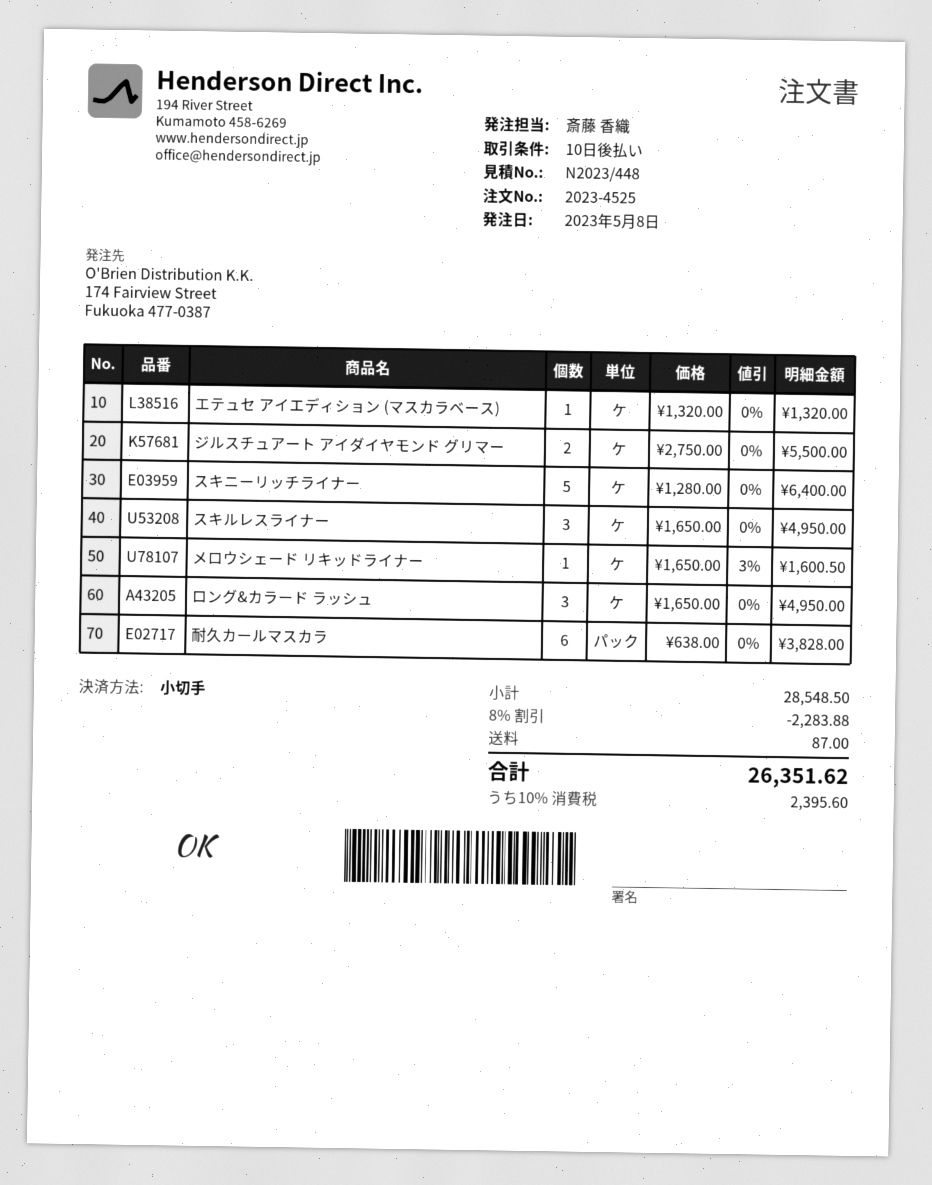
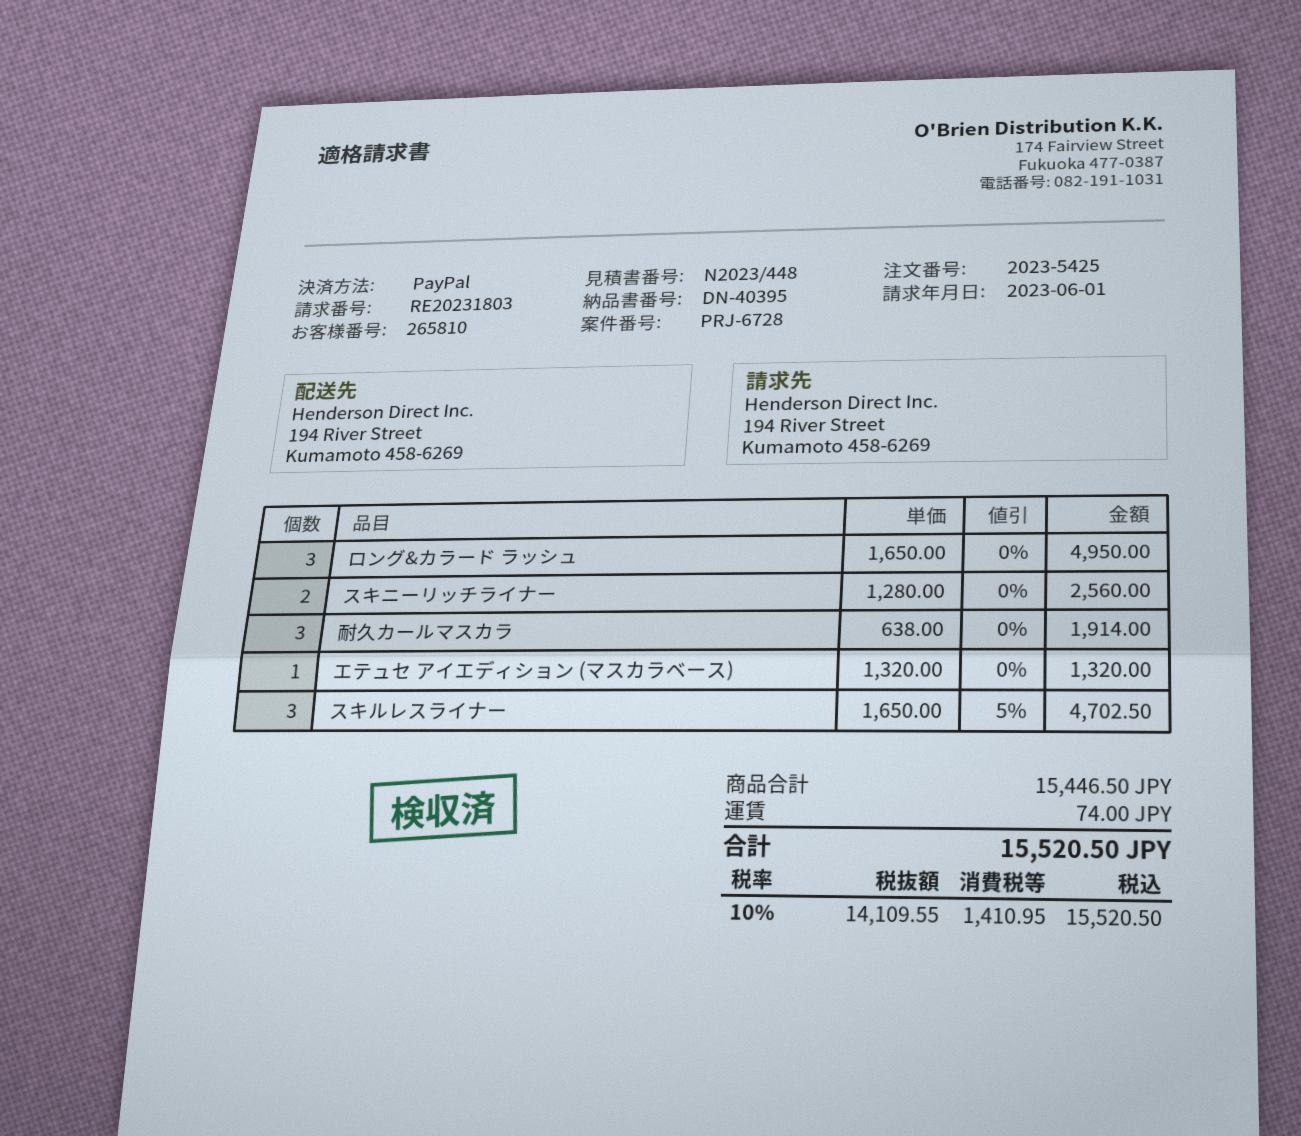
order number: 2023-4525 -> 2023-5425
payment method: cheque -> PayPal
ジルスチュアート アイダイヤモンド グリマー: 2 x 2750.00 = 5500.00 -> none
スキニーリッチライナー: 5 x 1280.00 = 6400.00 -> 2 x 1280.00 = 2560.00
スキルレスライナー: 3 x 1650.00 = 4950.00 -> 3 x 1650.00 - 5% = 4702.50
メロウシェード リキッドライナー: 1 x 1650.00 - 3% = 1600.50 -> none
耐久カールマスカラ: 6 x 638.00 = 3828.00 -> 3 x 638.00 = 1914.00
subtotal: 28548.50 -> 15446.50
discount: 8% = 2283.88 -> none
shipping: 87.00 -> 74.00
tax: 10% = 2395.60 -> 10% = 1410.95
total: 26351.62 -> 15520.50

